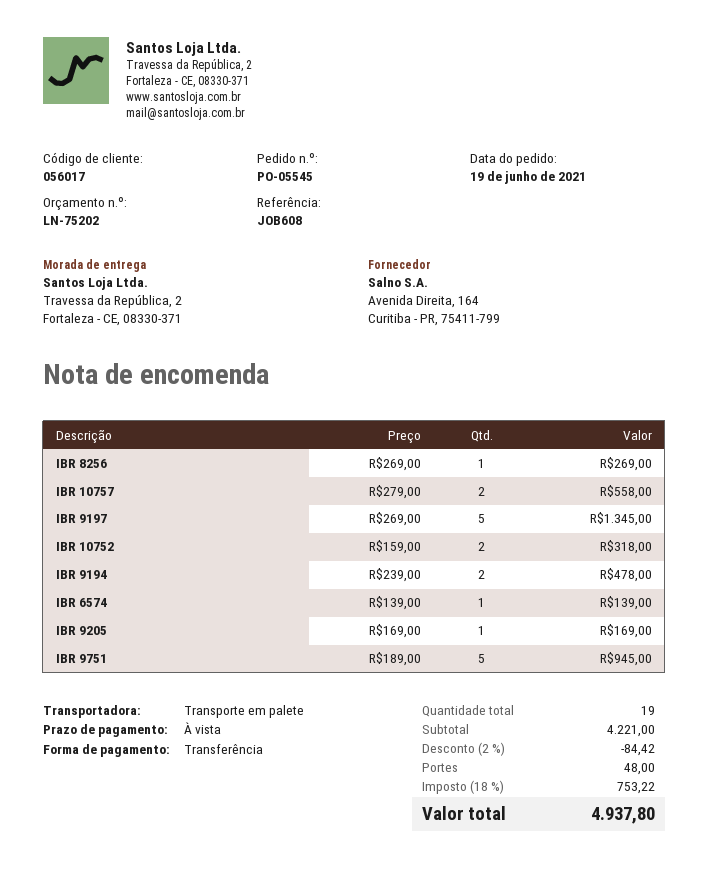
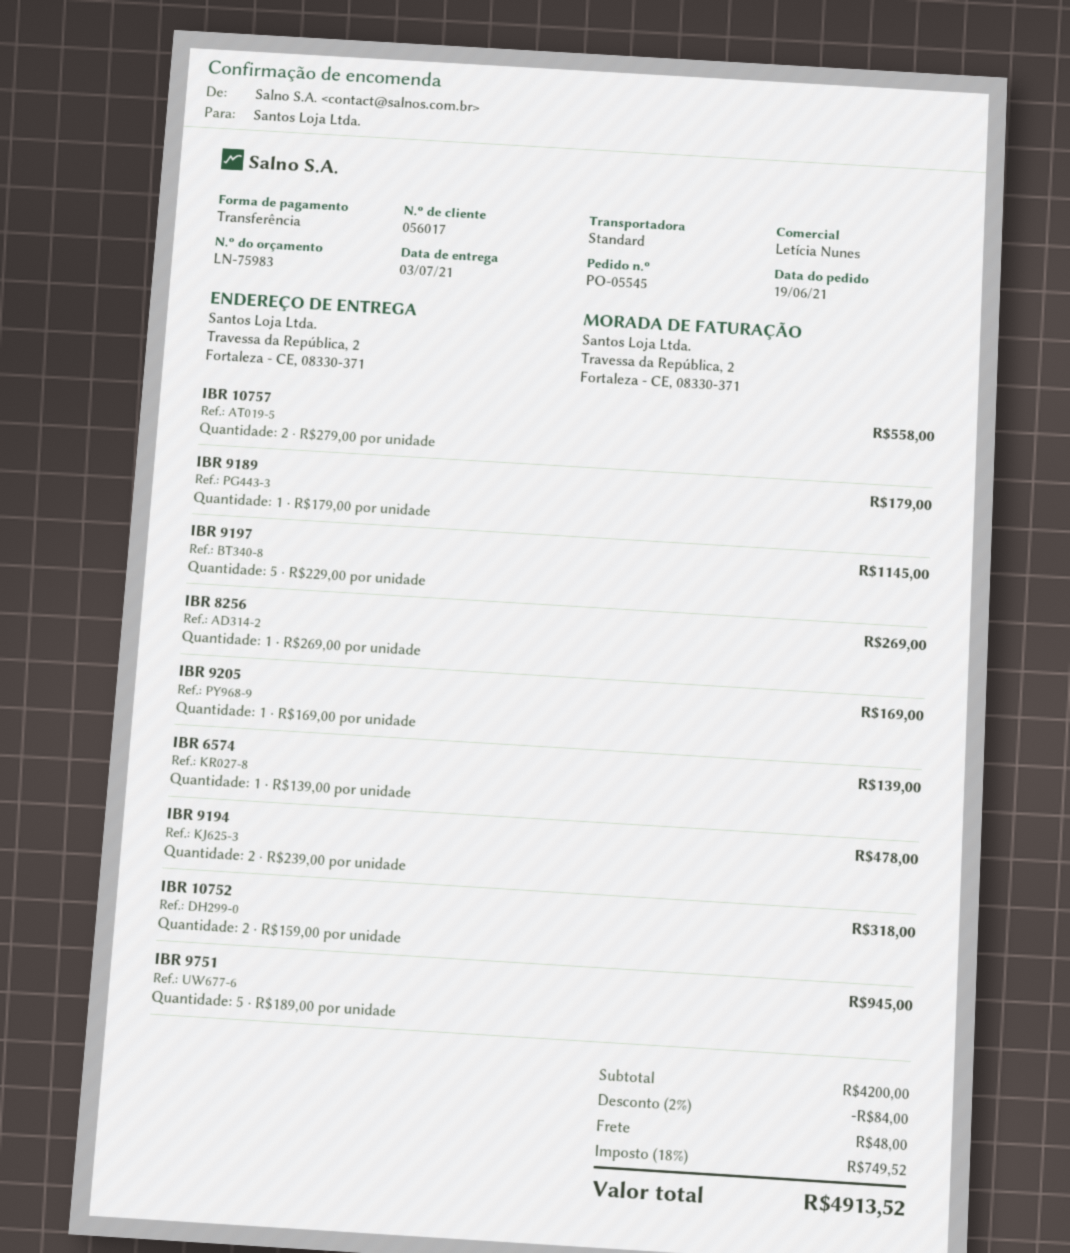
quote number: LN-75202 -> LN-75983
shipping method: pallet freight -> standard
IBR 9197: 5 x 269.00 = 1345.00 -> 5 x 229.00 = 1145.00
IBR 9189: none -> 1 x 179.00 = 179.00
subtotal: 4221.00 -> 4200.00
discount: 2% = 84.42 -> 2% = 84.00
tax: 18% = 753.22 -> 18% = 749.52
total: 4937.80 -> 4913.52

